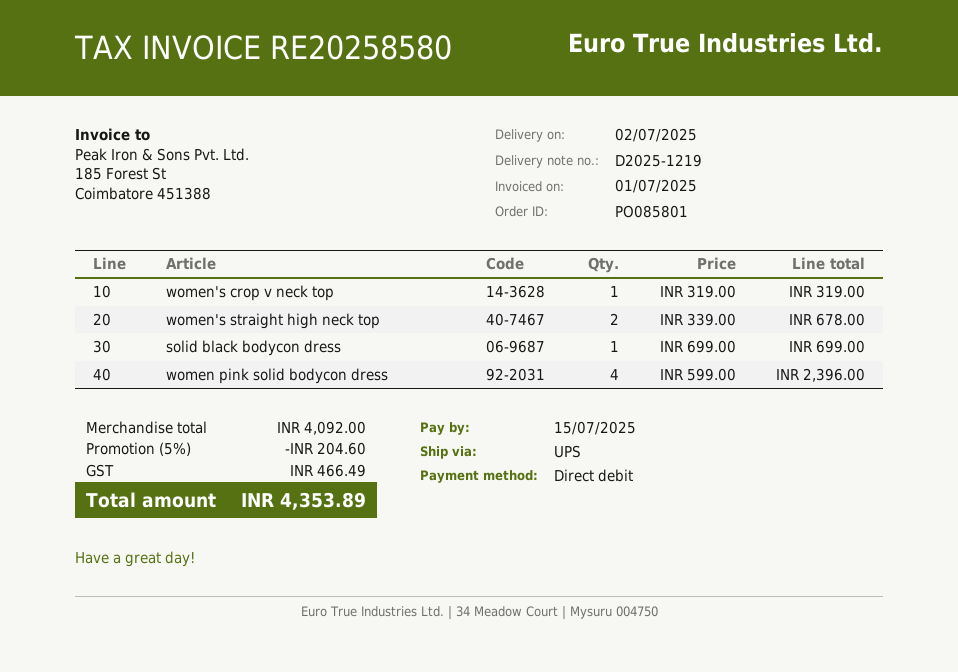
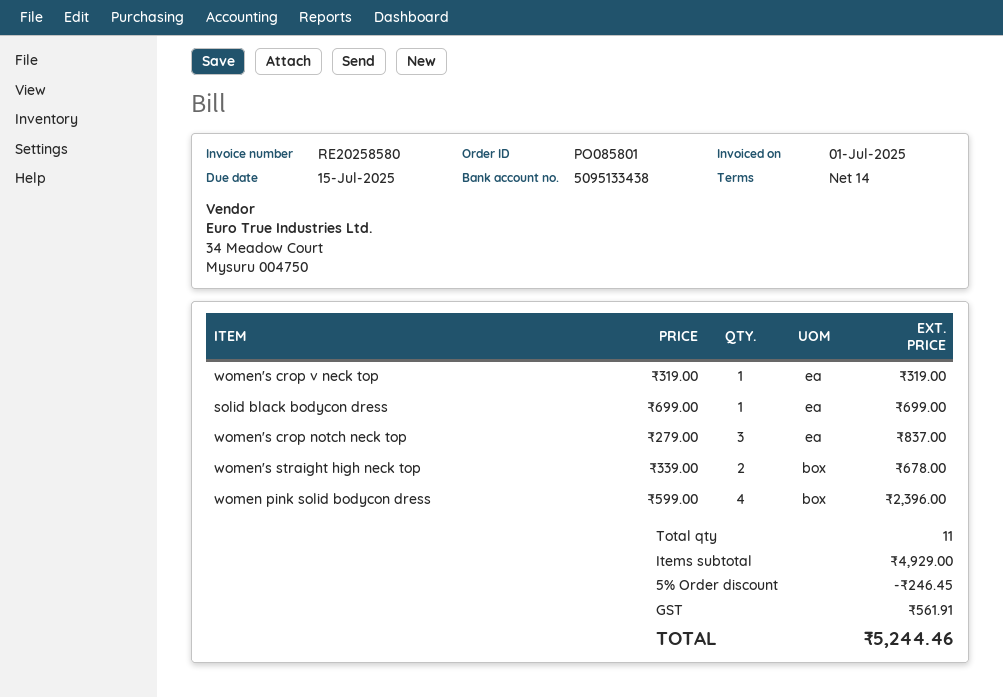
women's crop notch neck top: none -> 3 x 279.00 = 837.00
subtotal: 4092.00 -> 4929.00
discount: 5% = 204.60 -> 5% = 246.45
tax: 466.49 -> 561.91
total: 4353.89 -> 5244.46

